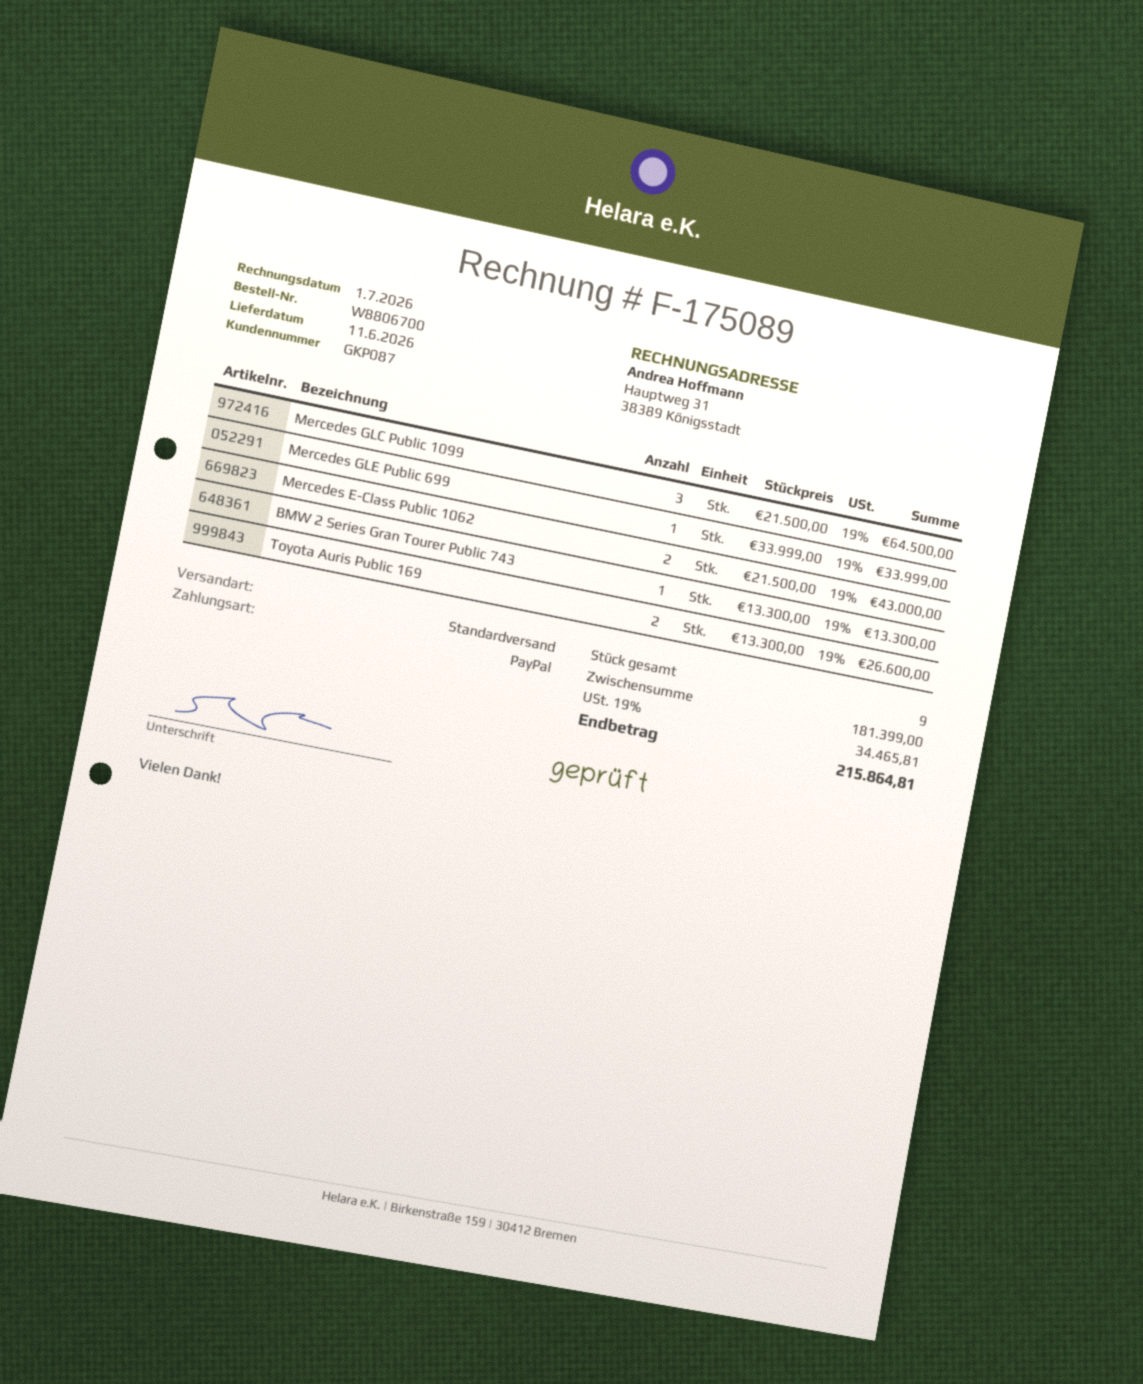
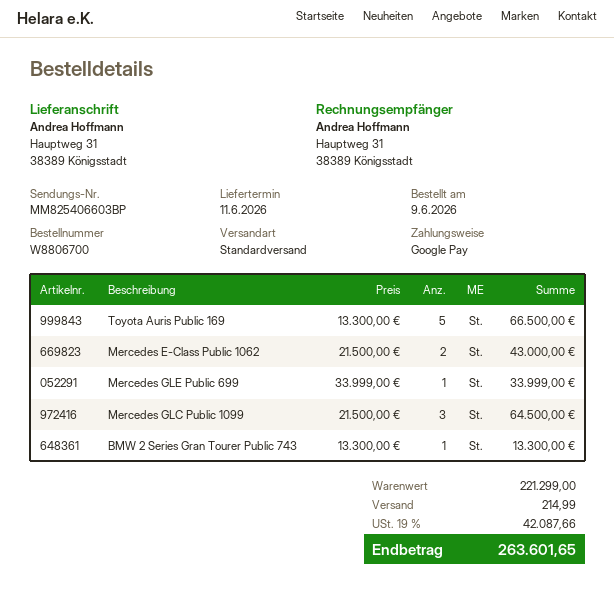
payment method: PayPal -> Google Pay
Toyota Auris Public 169: 2 x 13300.00 = 26600.00 -> 5 x 13300.00 = 66500.00
subtotal: 181399.00 -> 221299.00
shipping: none -> 214.99
tax: 19% = 34465.81 -> 19% = 42087.66
total: 215864.81 -> 263601.65

